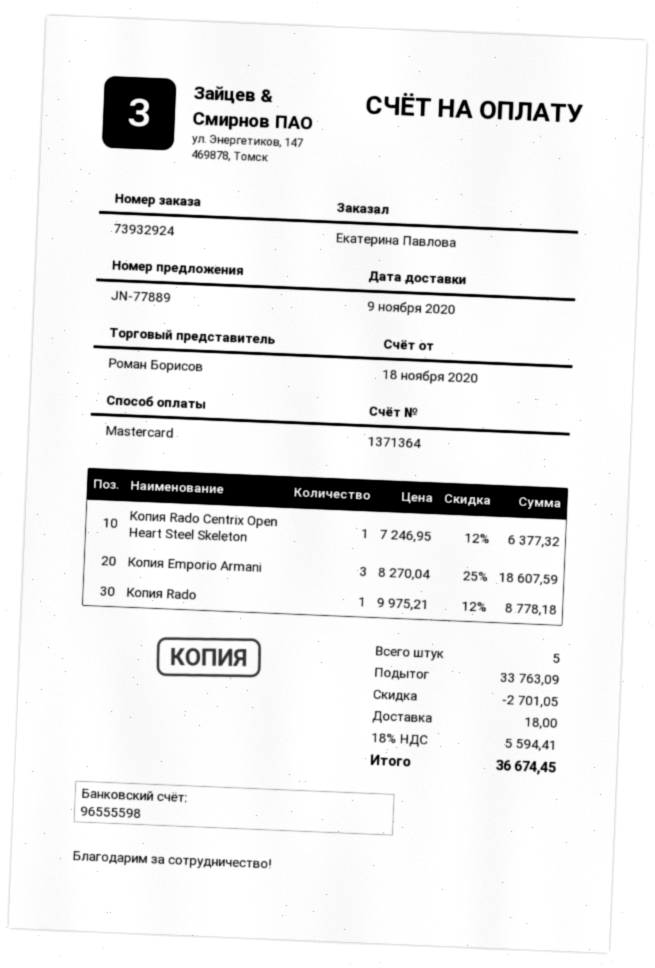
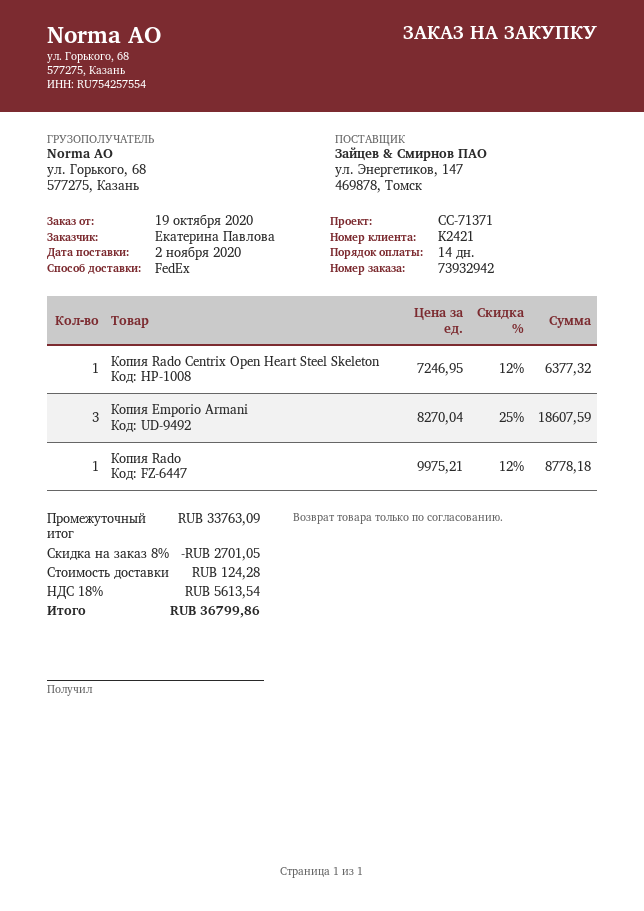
order number: 73932924 -> 73932942
delivery date: 2020-11-09 -> 2020-11-02
shipping: 18.00 -> 124.28
tax: 18% = 5594.41 -> 18% = 5613.54
total: 36674.45 -> 36799.86

